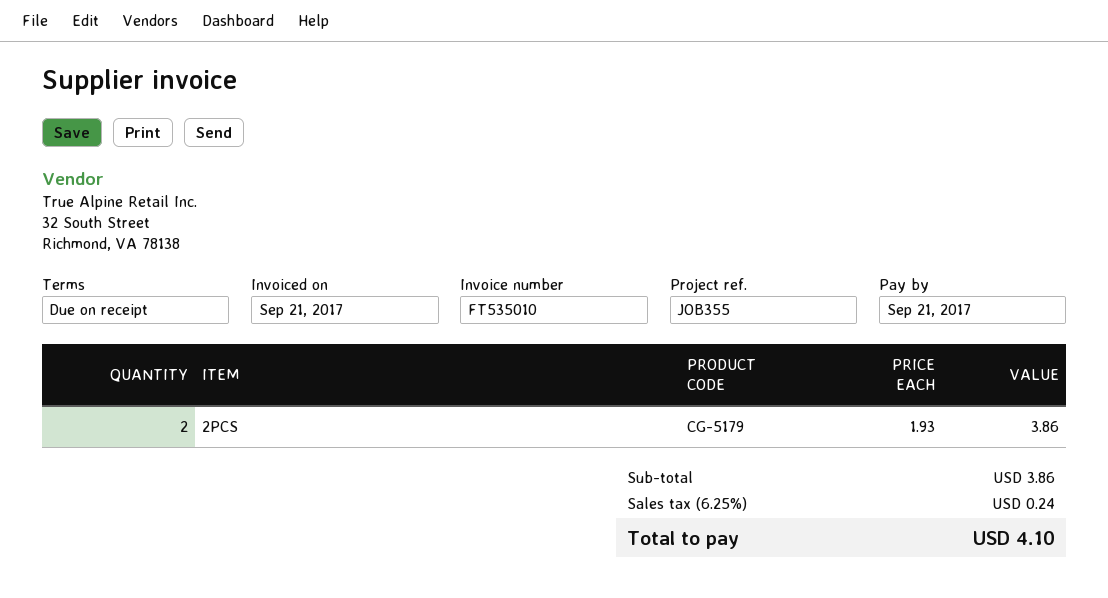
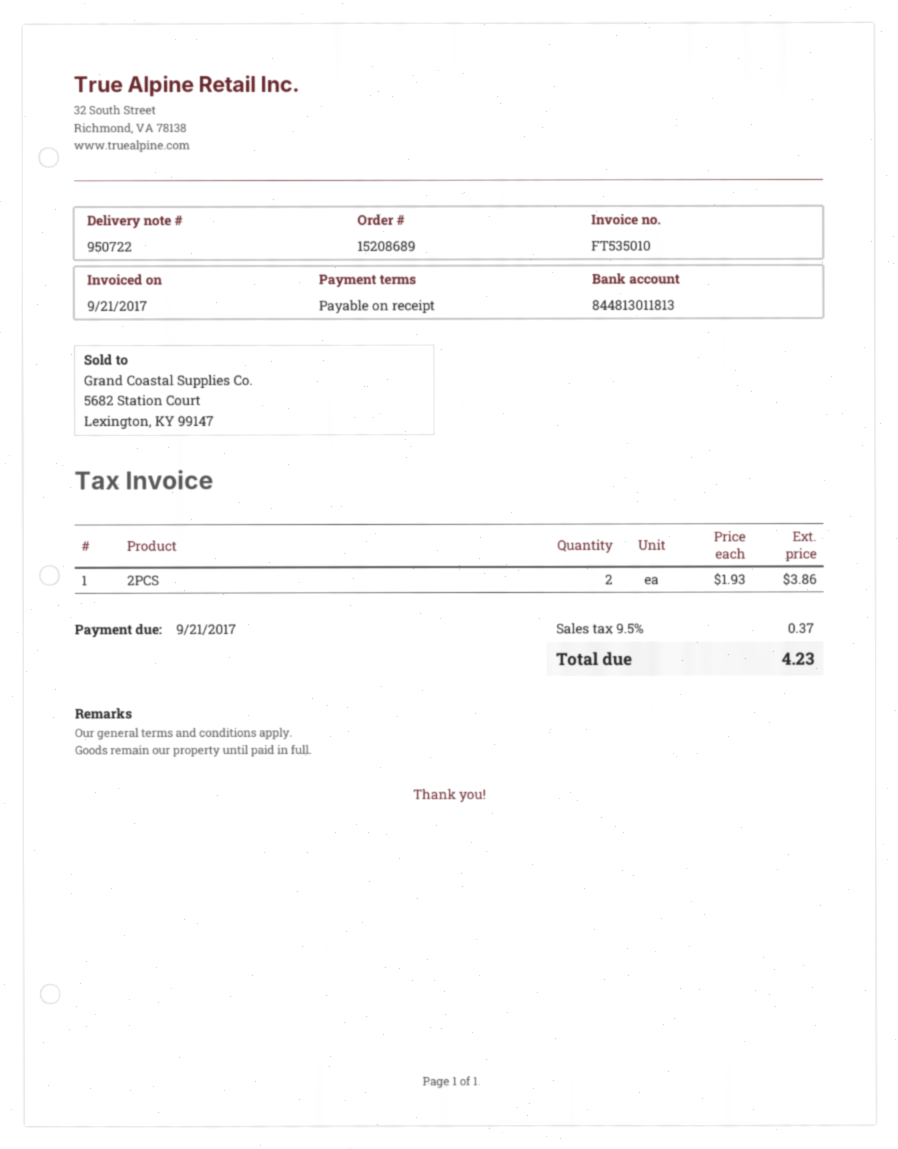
tax: 6.25% = 0.24 -> 9.5% = 0.37
total: 4.10 -> 4.23

